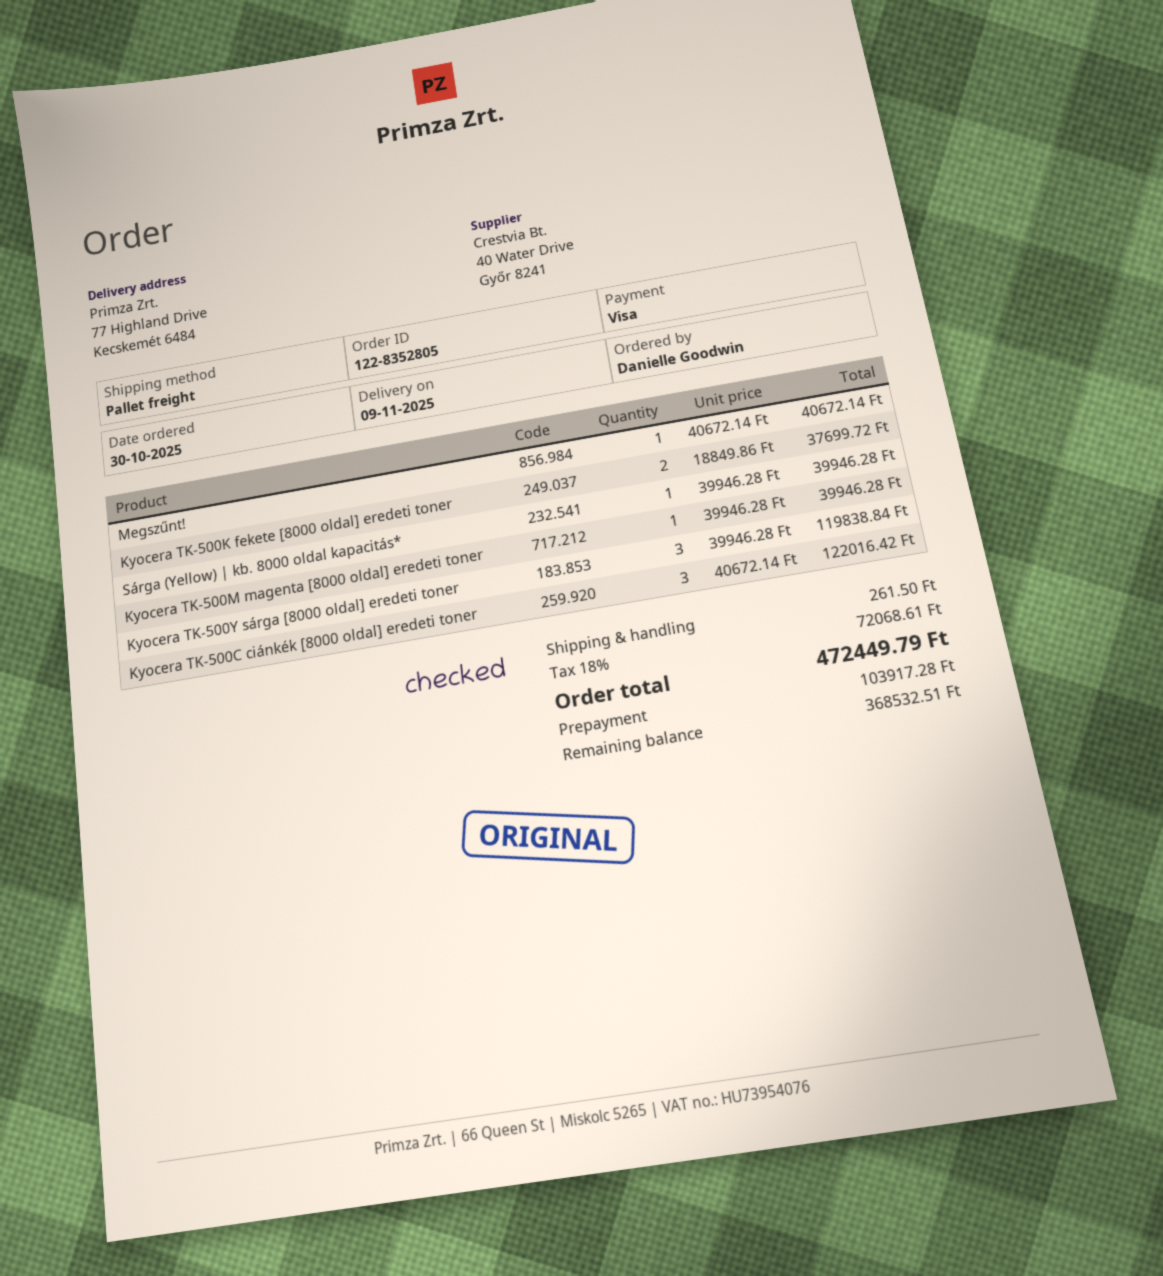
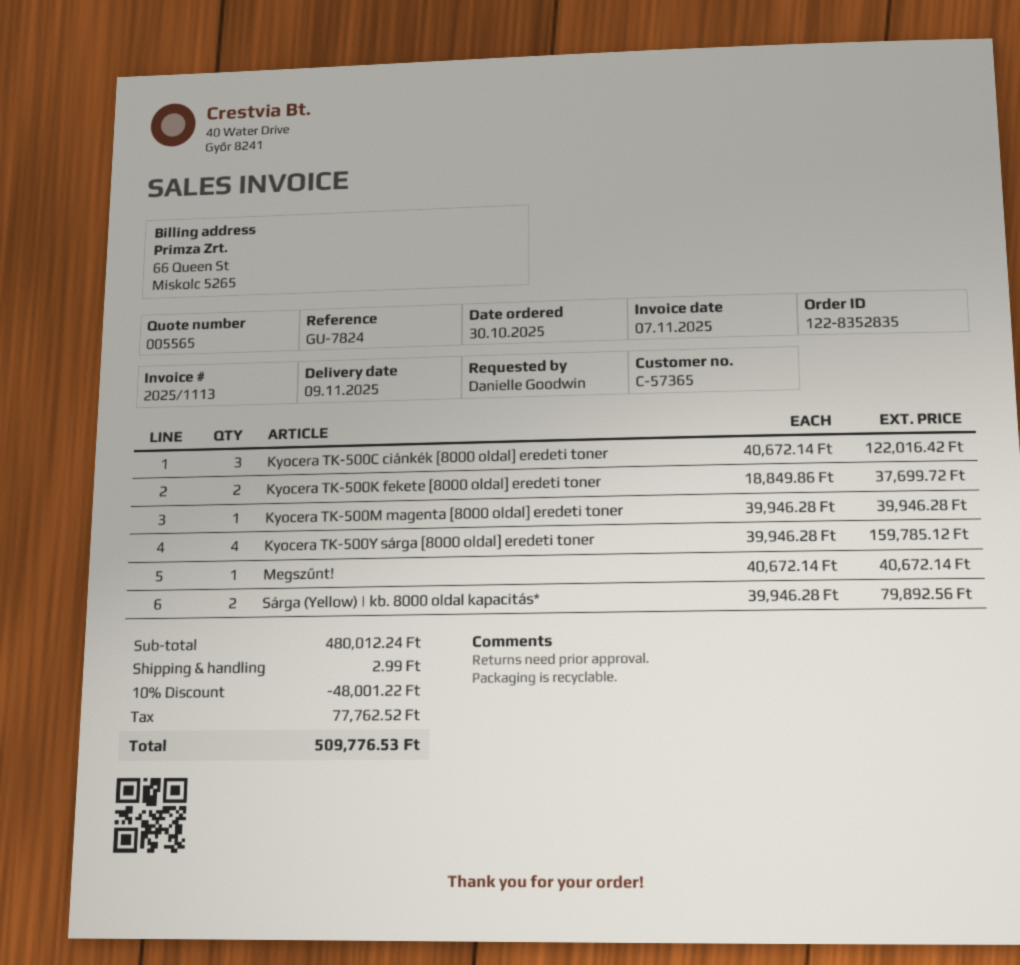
order number: 122-8352805 -> 122-8352835
Sárga (Yellow) | kb. 8000 oldal kapacitás*: 1 x 39946.28 = 39946.28 -> 2 x 39946.28 = 79892.56
Kyocera TK-500Y sárga [8000 oldal] eredeti toner: 3 x 39946.28 = 119838.84 -> 4 x 39946.28 = 159785.12
discount: none -> 10% = 48001.22
shipping: 261.50 -> 2.99
tax: 72068.61 -> 77762.52
total: 472449.79 -> 509776.53

